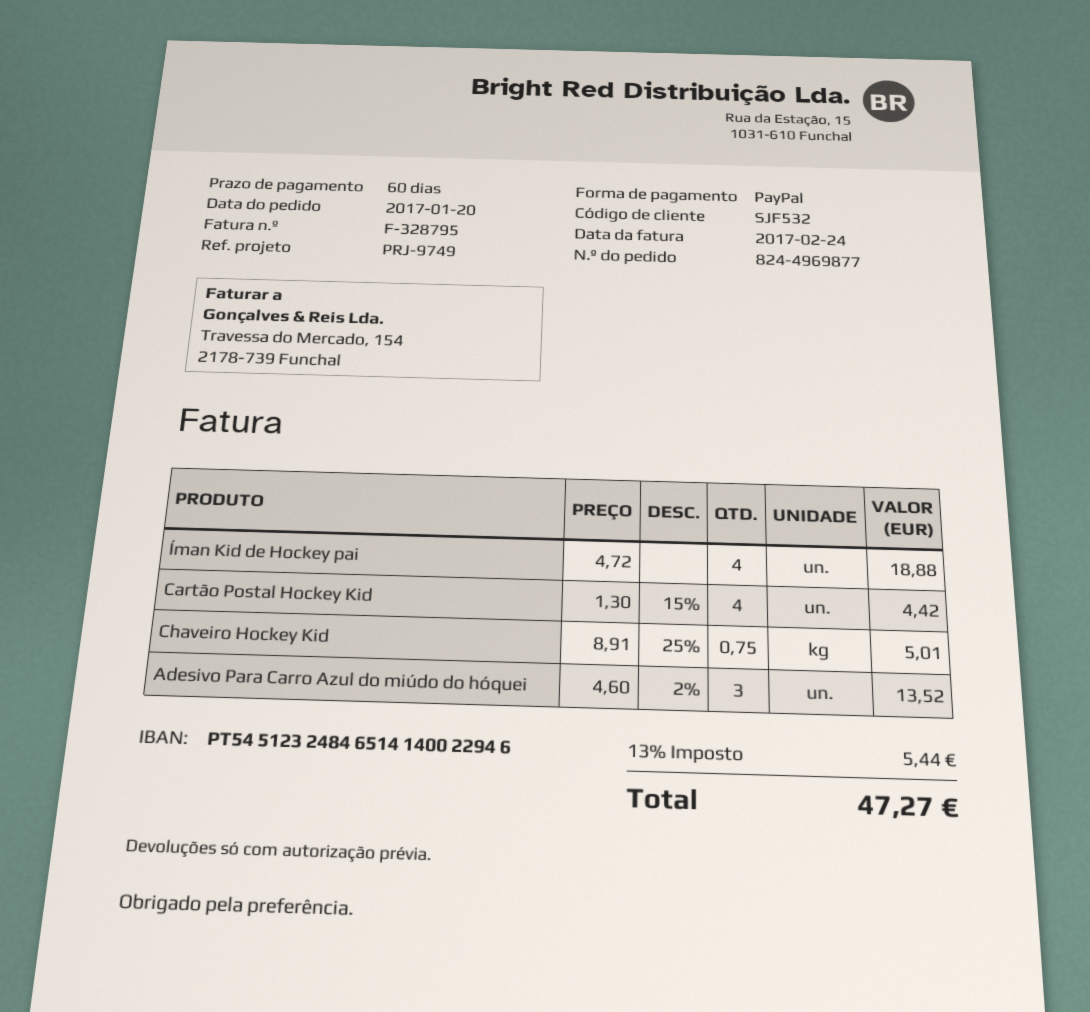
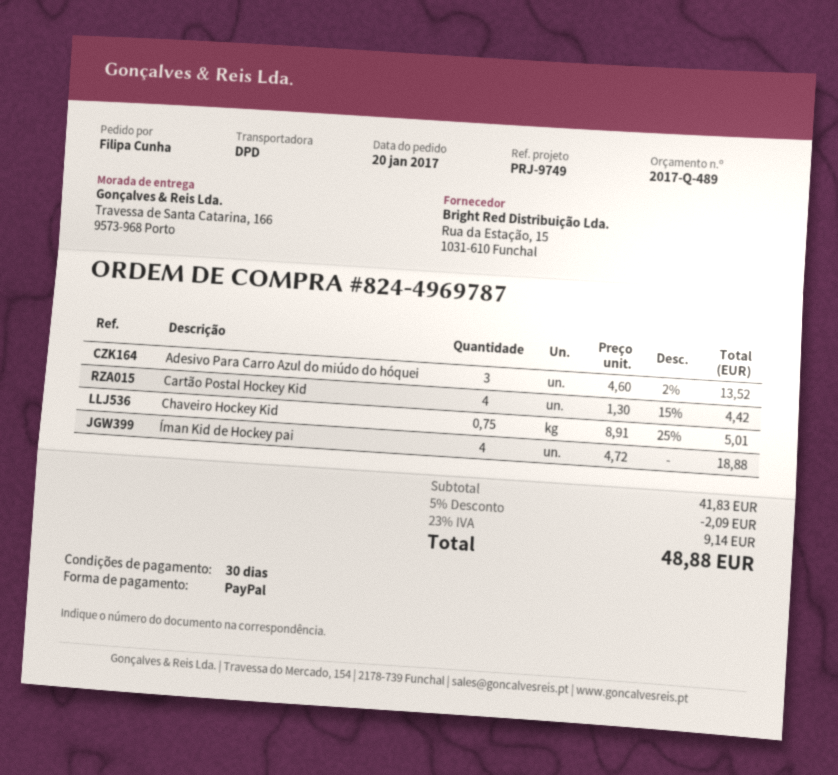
order number: 824-4969877 -> 824-4969787
payment terms: 60 days -> 30 days
discount: none -> 5% = 2.09
tax: 13% = 5.44 -> 23% = 9.14
total: 47.27 -> 48.88

